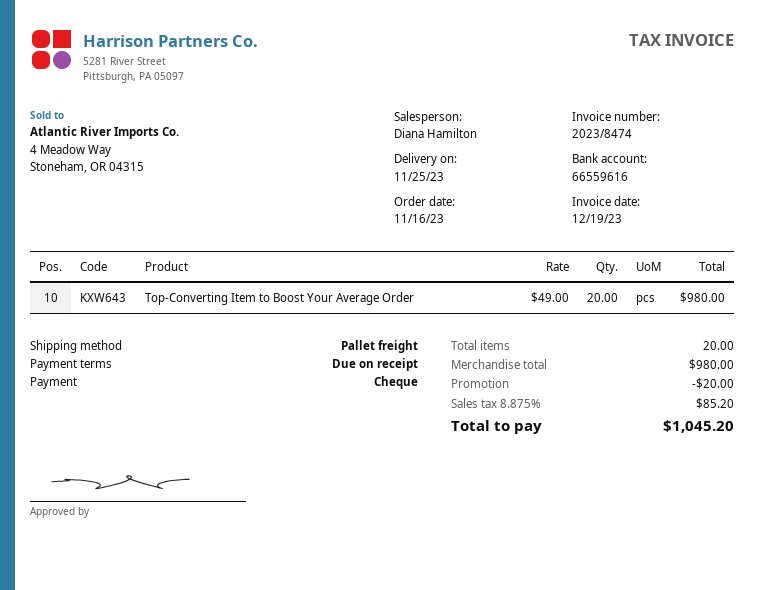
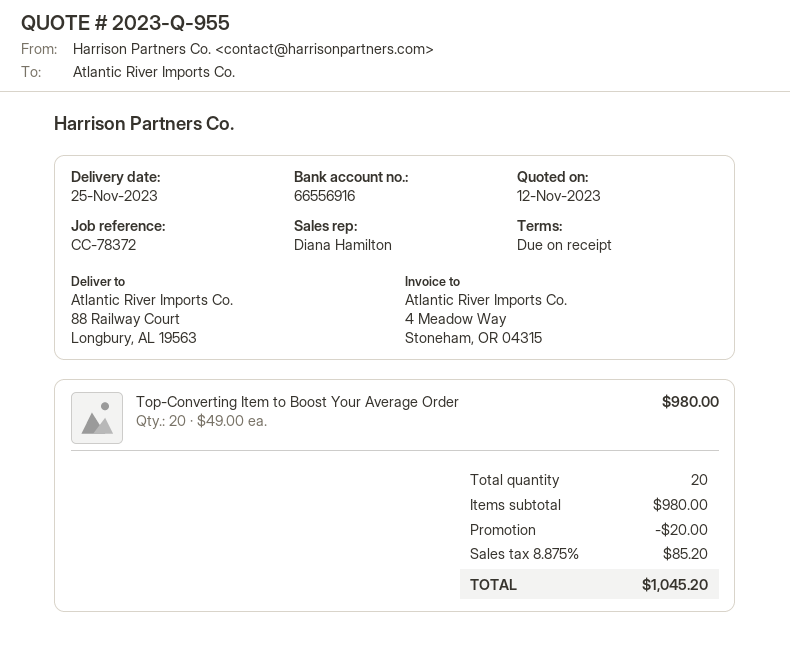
bank account: 66559616 -> 66556916

